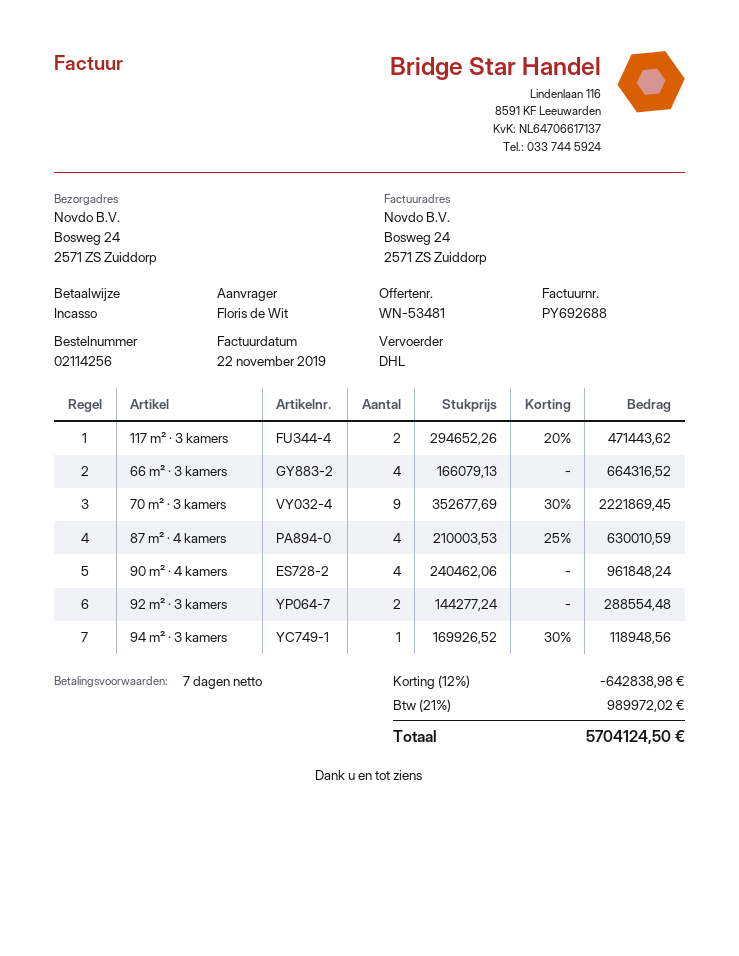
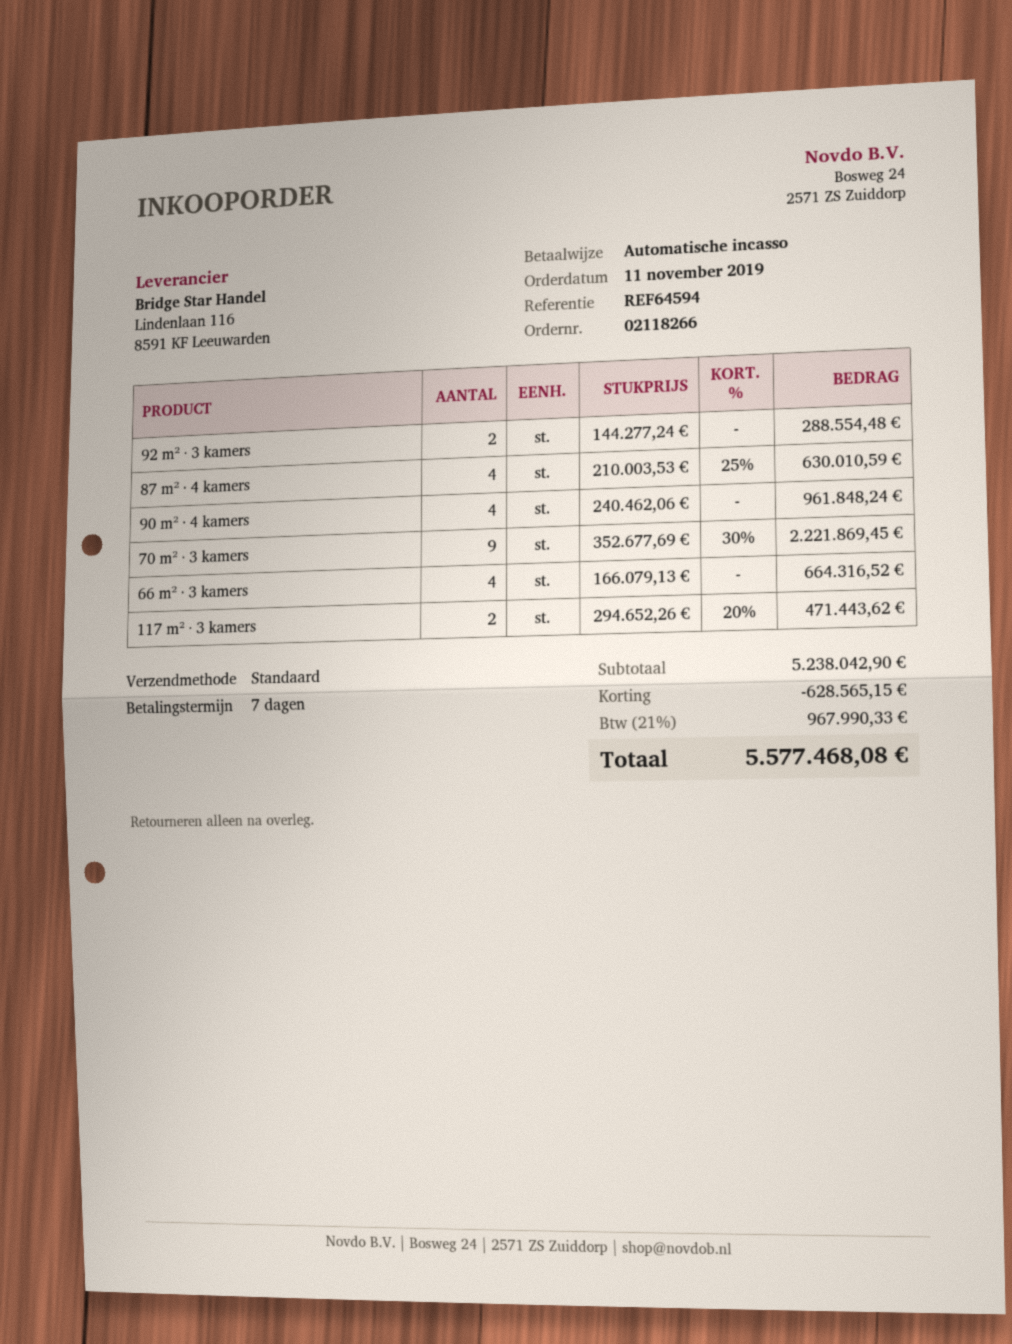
order number: 02114256 -> 02118266
shipping method: DHL -> standard
94 m² · 3 kamers: 1 x 169926.52 - 30% = 118948.56 -> none
discount: 642838.98 -> 628565.15
tax: 21% = 989972.02 -> 21% = 967990.33
total: 5704124.50 -> 5577468.08

